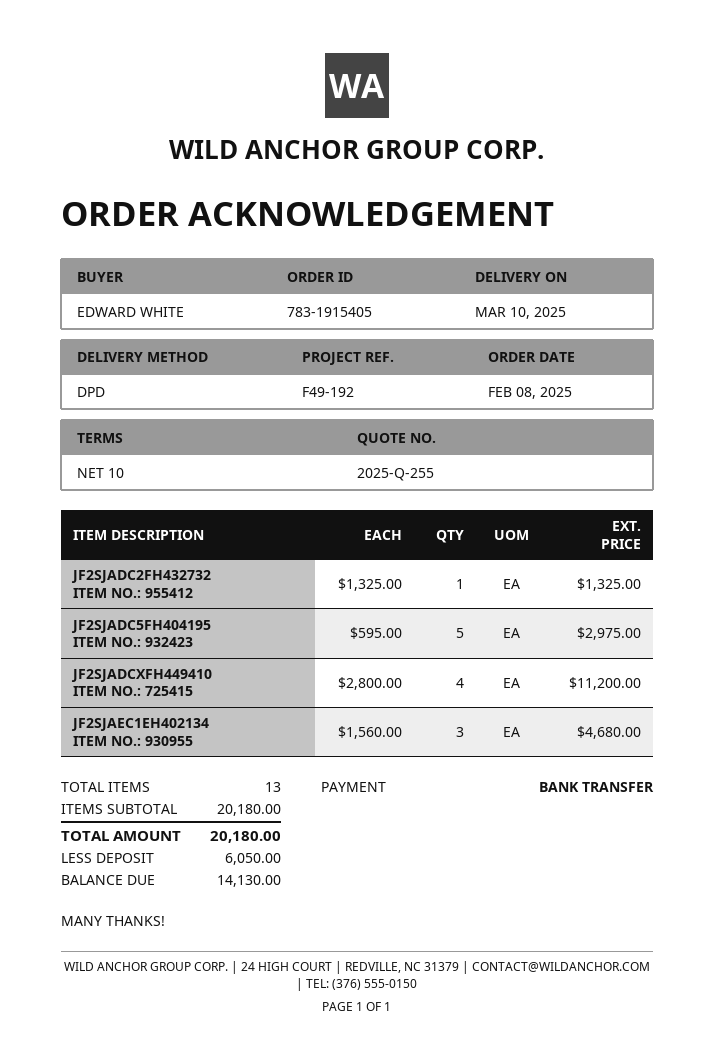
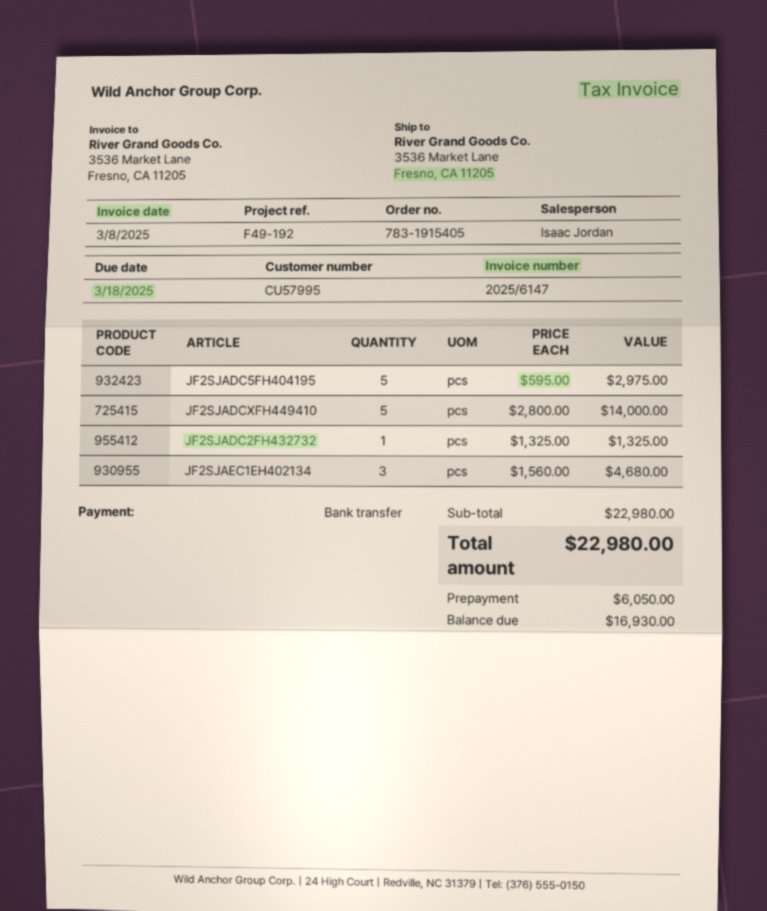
JF2SJADCXFH449410: 4 x 2800.00 = 11200.00 -> 5 x 2800.00 = 14000.00
subtotal: 20180.00 -> 22980.00
total: 20180.00 -> 22980.00
balance: 14130.00 -> 16930.00

